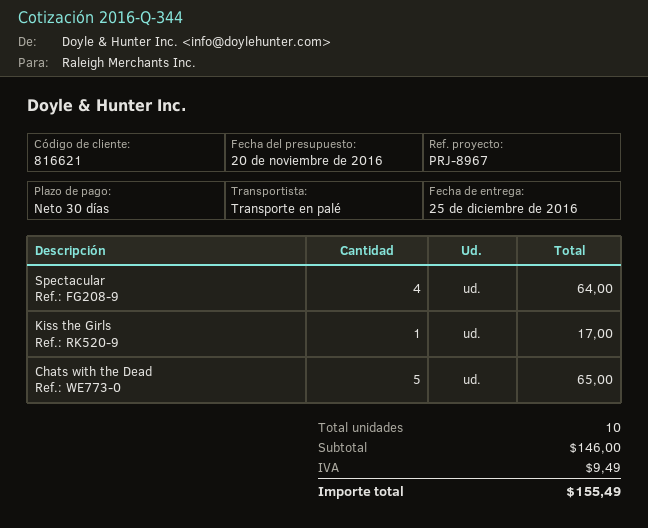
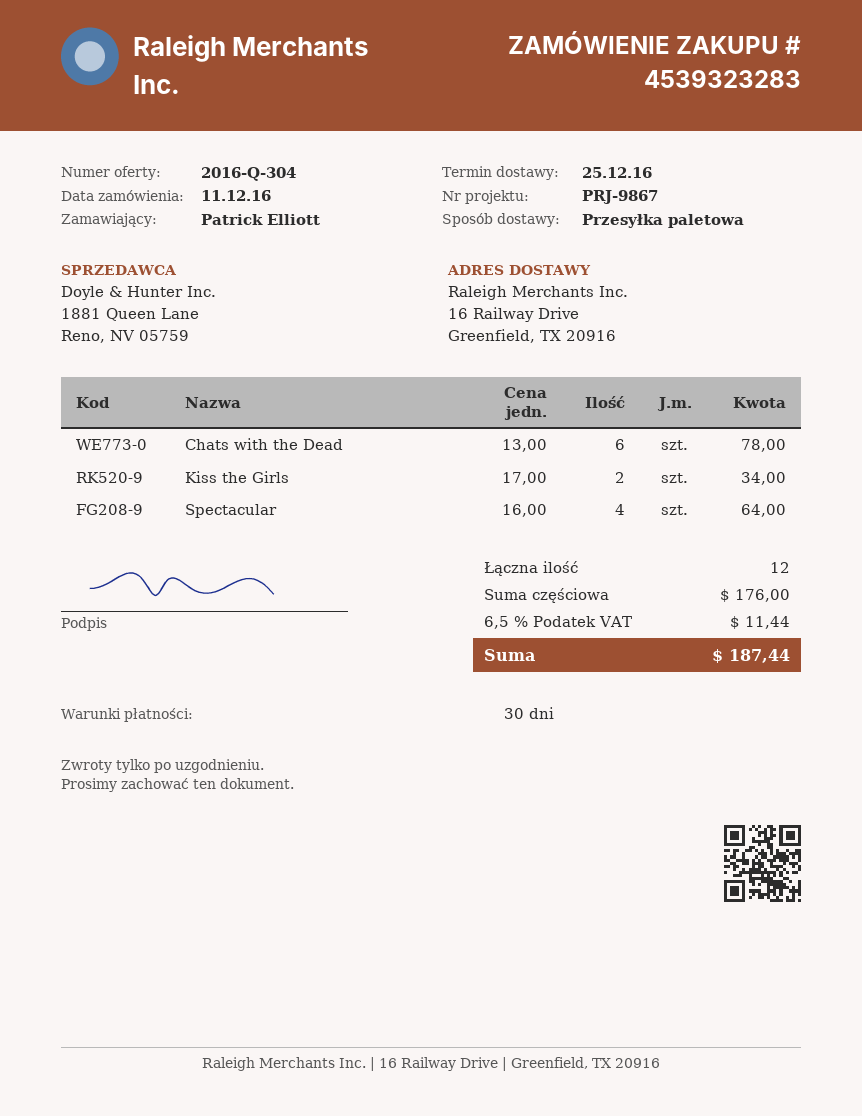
quote number: 2016-Q-344 -> 2016-Q-304
reference: PRJ-8967 -> PRJ-9867
Kiss the Girls: 1 for 17.00 -> 2 for 34.00
Chats with the Dead: 5 for 65.00 -> 6 for 78.00
total quantity: 10 -> 12
subtotal: 146.00 -> 176.00
tax: 9.49 -> 11.44
total: 155.49 -> 187.44

